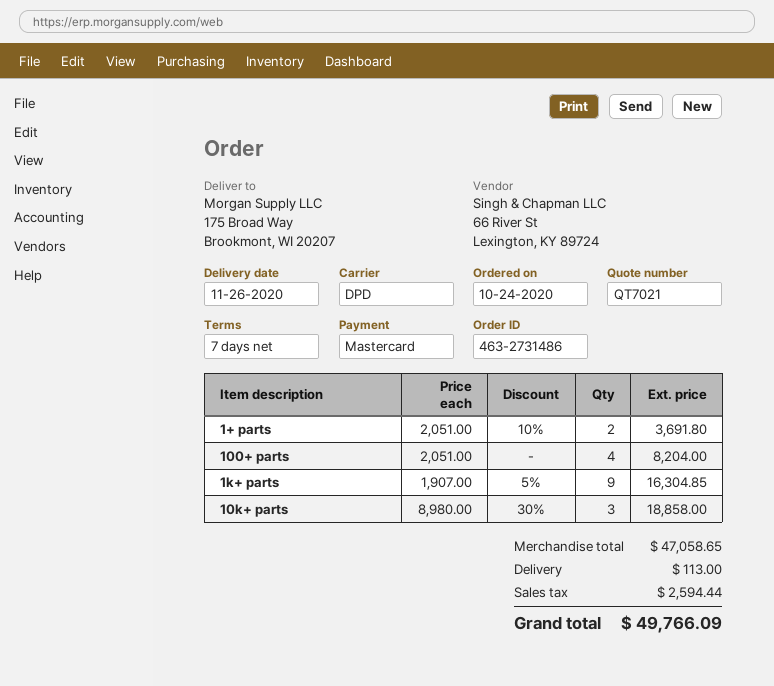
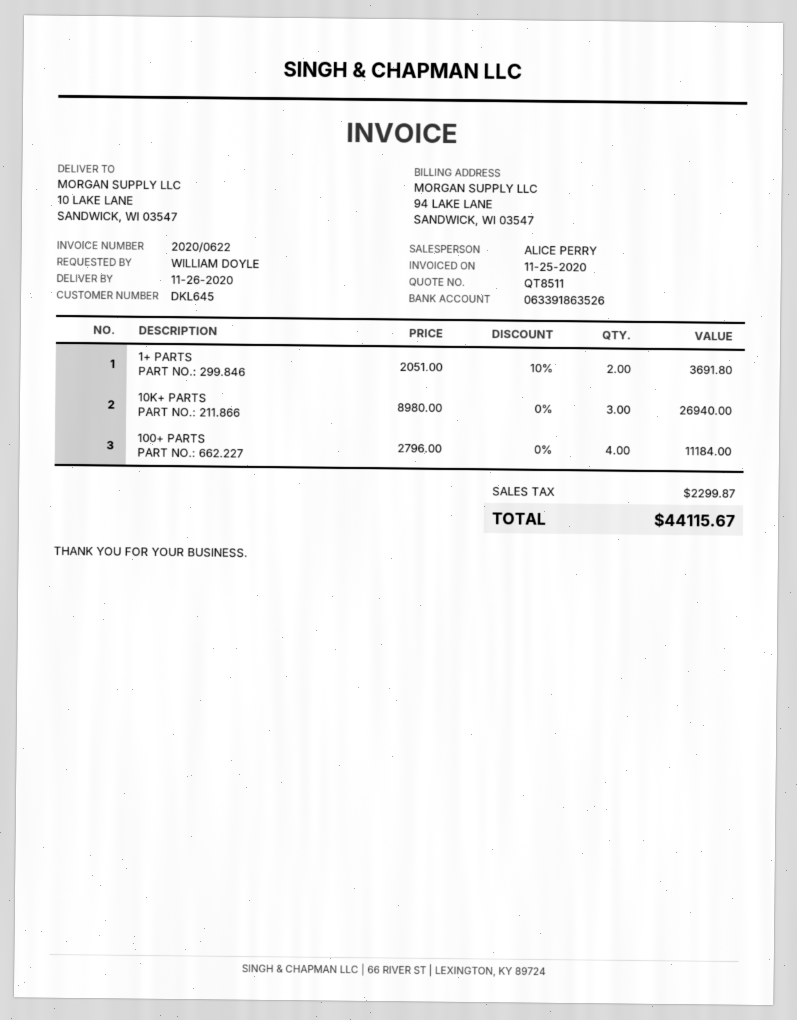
quote number: QT7021 -> QT8511
ship to: 175 Broad Way, Brookmont, WI 20207 -> 10 LAKE LANE, SANDWICK, WI 03547
100+ parts: 4 x 2051.00 = 8204.00 -> 4 x 2796.00 = 11184.00
1k+ parts: 9 x 1907.00 - 5% = 16304.85 -> none
10k+ parts: 3 x 8980.00 - 30% = 18858.00 -> 3 x 8980.00 = 26940.00
shipping: 113.00 -> none
tax: 2594.44 -> 2299.87
total: 49766.09 -> 44115.67

